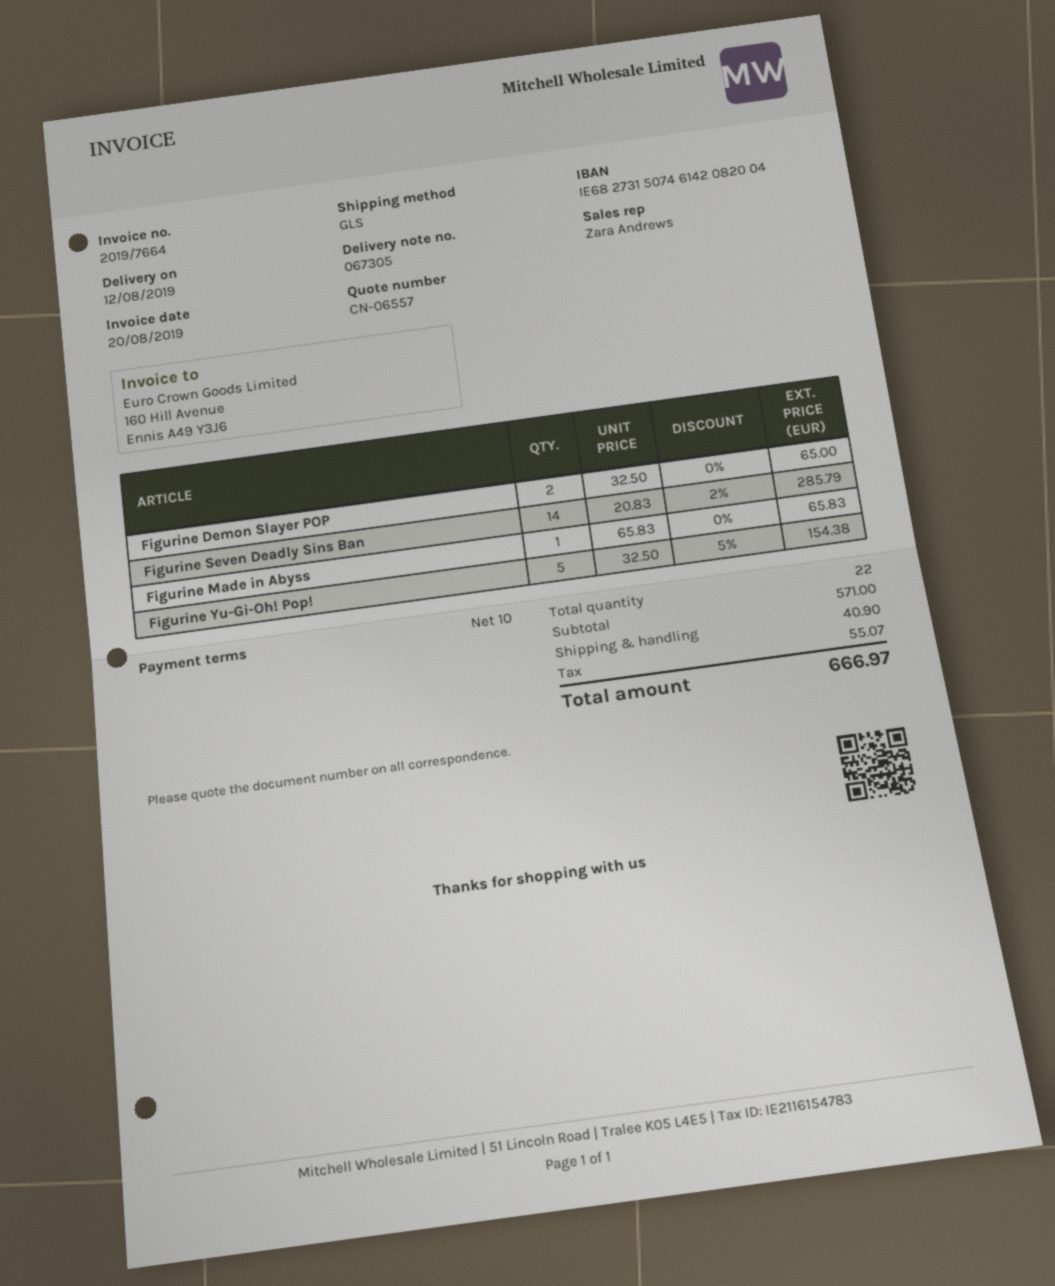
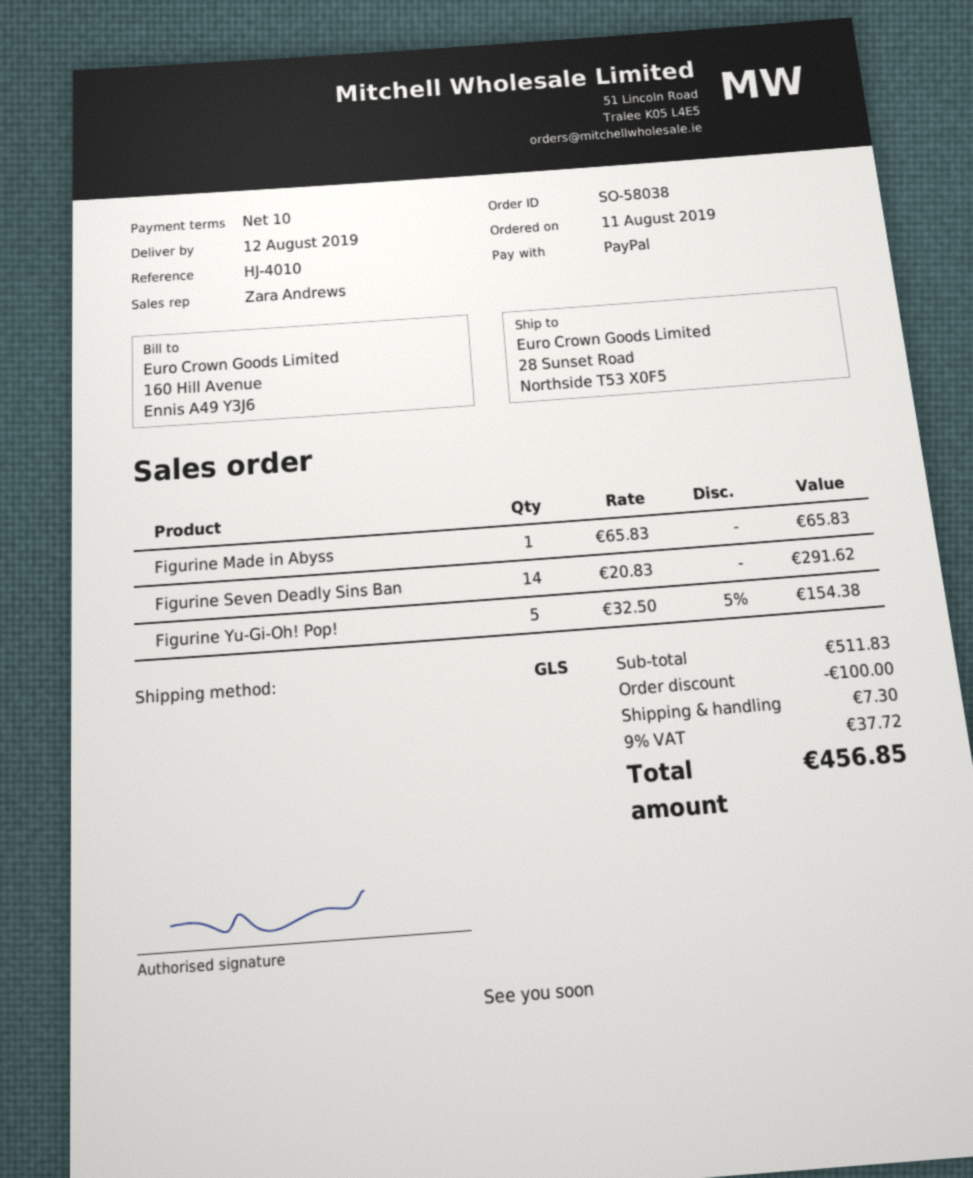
Figurine Demon Slayer POP: 2 x 32.50 = 65.00 -> none
Figurine Seven Deadly Sins Ban: 14 x 20.83 - 2% = 285.79 -> 14 x 20.83 = 291.62
subtotal: 571.00 -> 511.83
discount: none -> 100.00
shipping: 40.90 -> 7.30
tax: 55.07 -> 37.72
total: 666.97 -> 456.85

